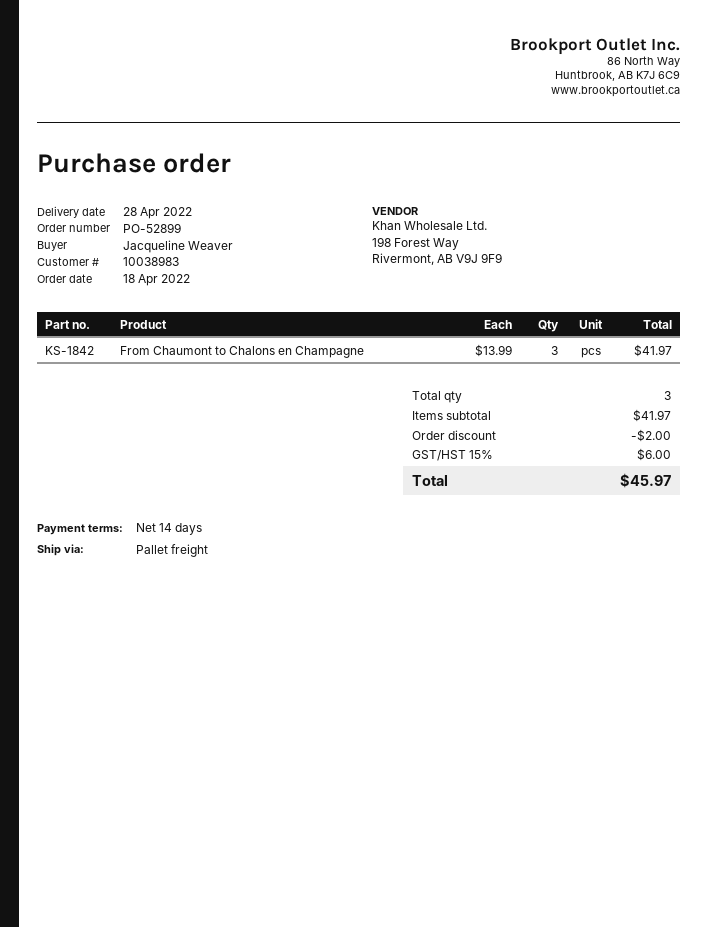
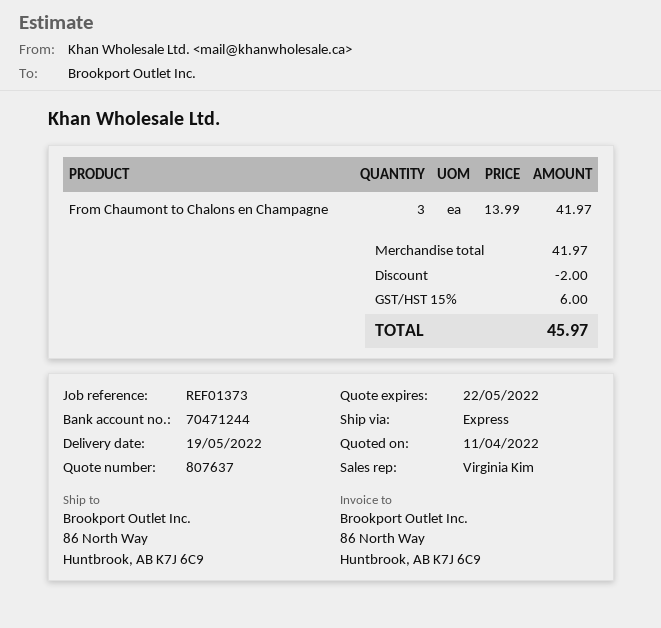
delivery date: 2022-04-28 -> 2022-05-19
shipping method: pallet freight -> express

